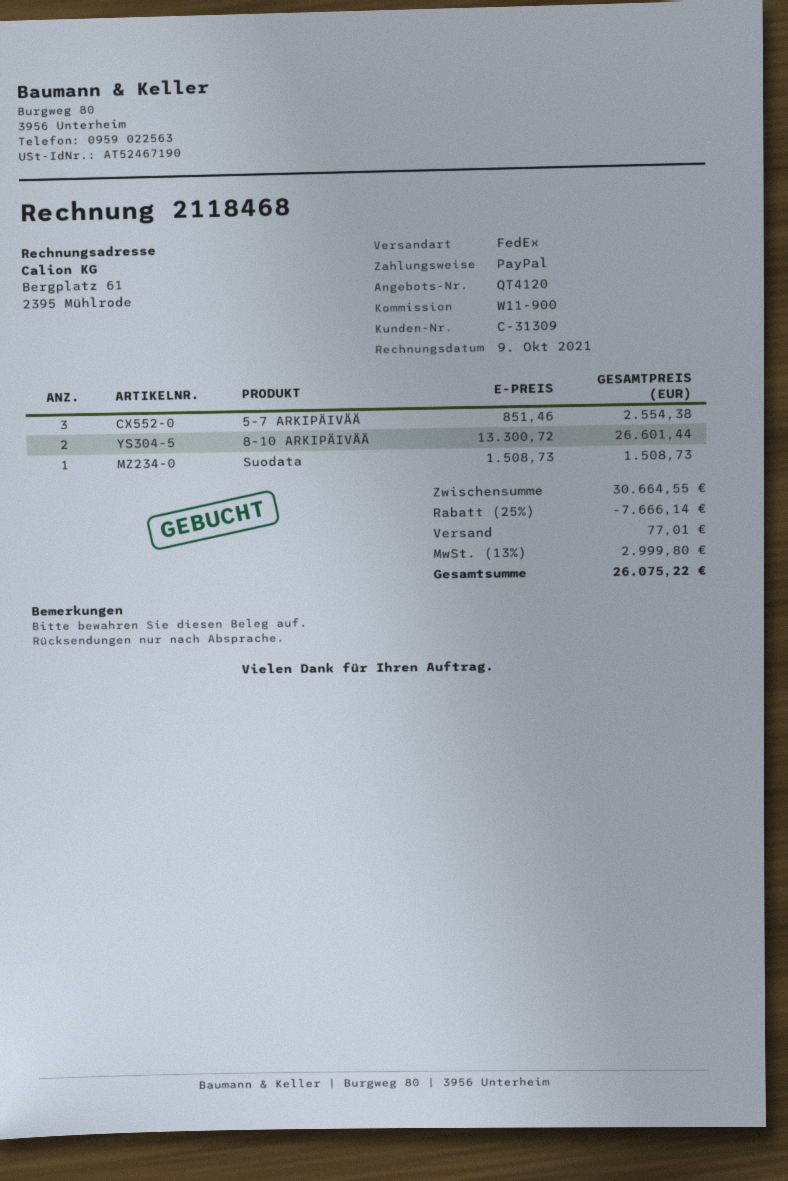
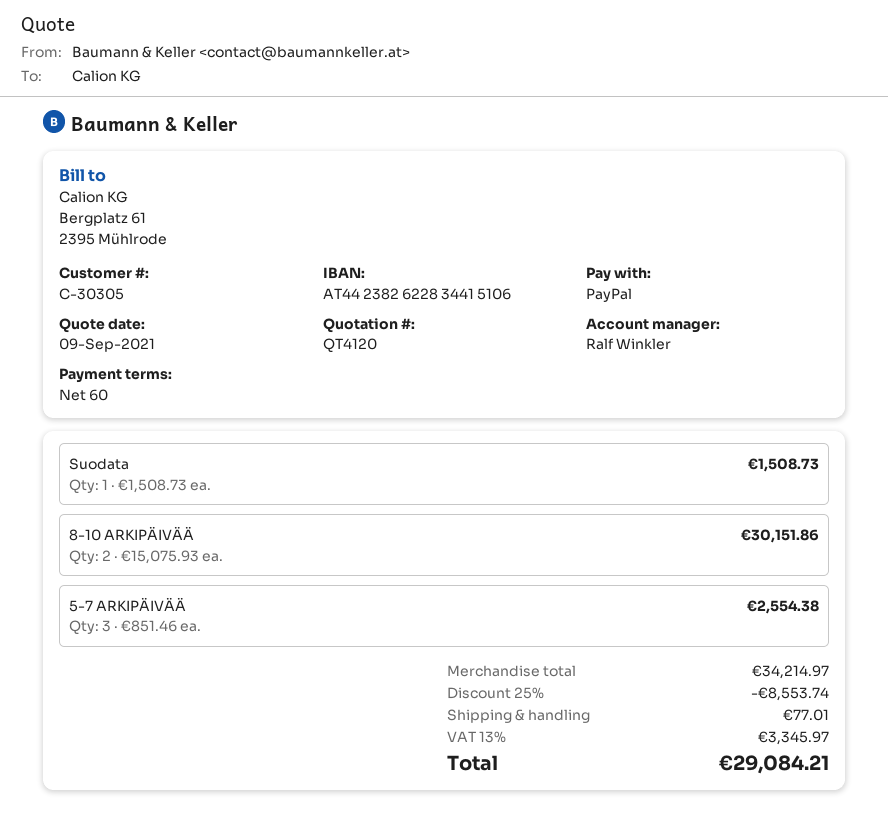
customer number: C-31309 -> C-30305
8-10 ARKIPÄIVÄÄ: 2 x 13300.72 = 26601.44 -> 2 x 15075.93 = 30151.86
subtotal: 30664.55 -> 34214.97
discount: 25% = 7666.14 -> 25% = 8553.74
tax: 13% = 2999.80 -> 13% = 3345.97
total: 26075.22 -> 29084.21

